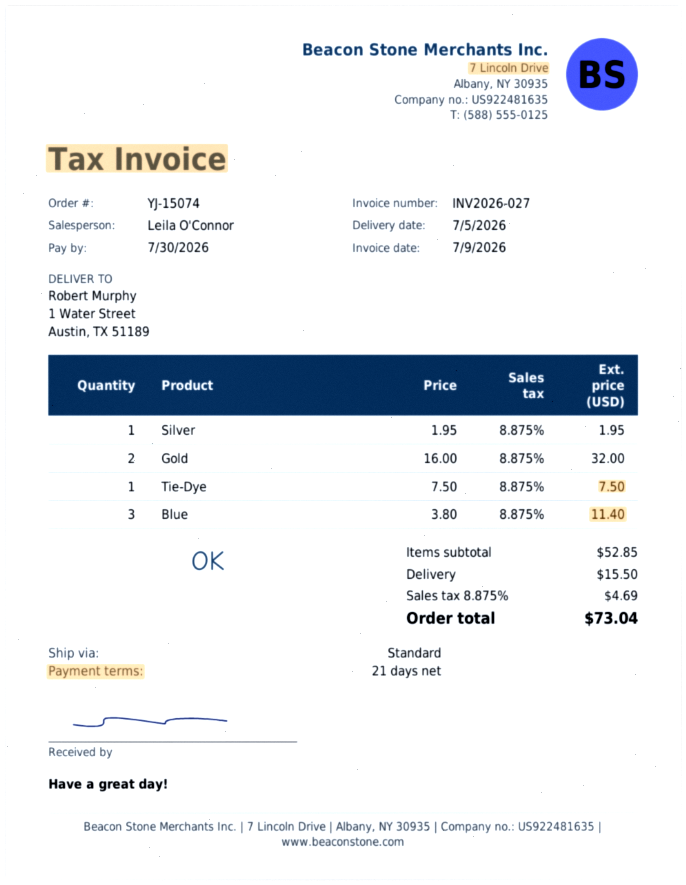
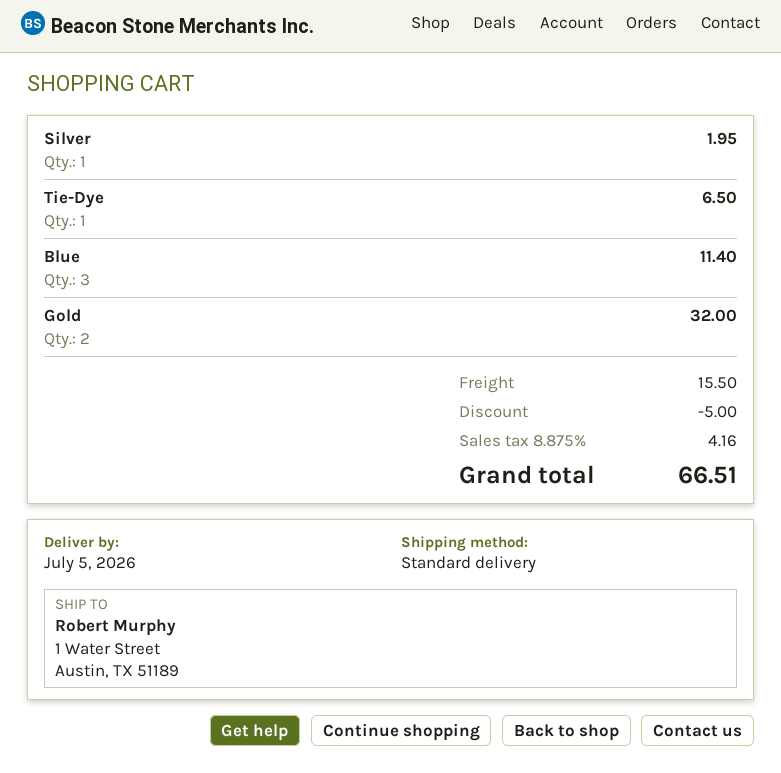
Tie-Dye: 1 for 7.50 -> 1 for 6.50
discount: none -> 5.00
tax: 8.875% = 4.69 -> 8.875% = 4.16
total: 73.04 -> 66.51

